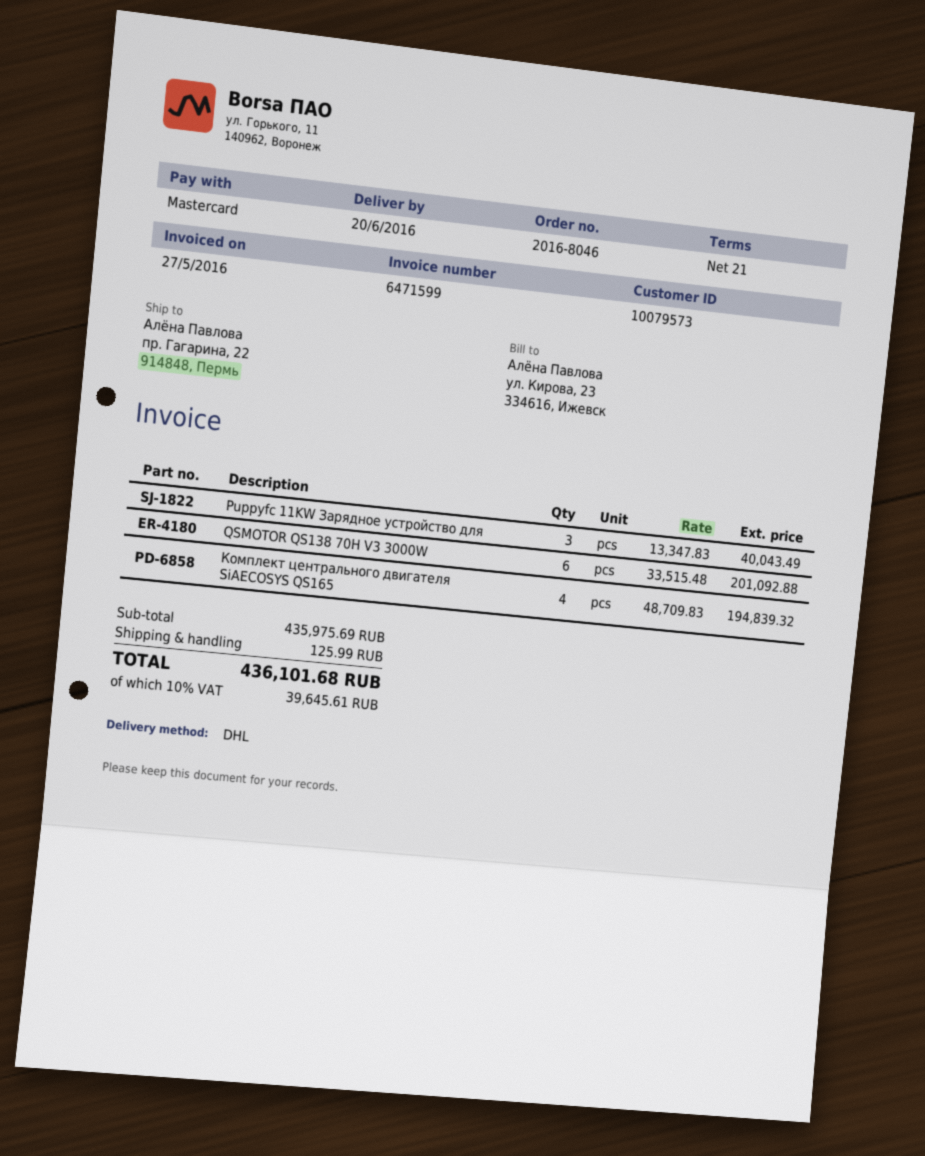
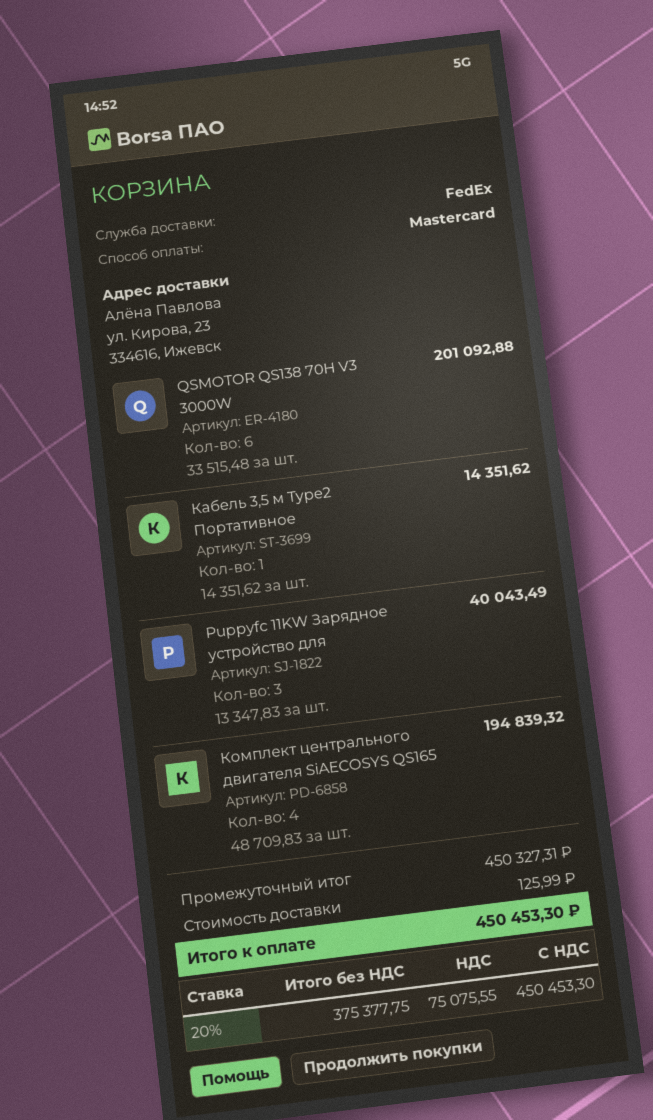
shipping method: DHL -> FedEx
ship to: пр. Гагарина, 22, 914848, Пермь -> ул. Кирова, 23, 334616, Ижевск
Кабель 3,5 м Type2 Портативное: none -> 1 x 14351.62 = 14351.62
subtotal: 435975.69 -> 450327.31
tax: 10% = 39645.61 -> 20% = 75075.55
total: 436101.68 -> 450453.30

